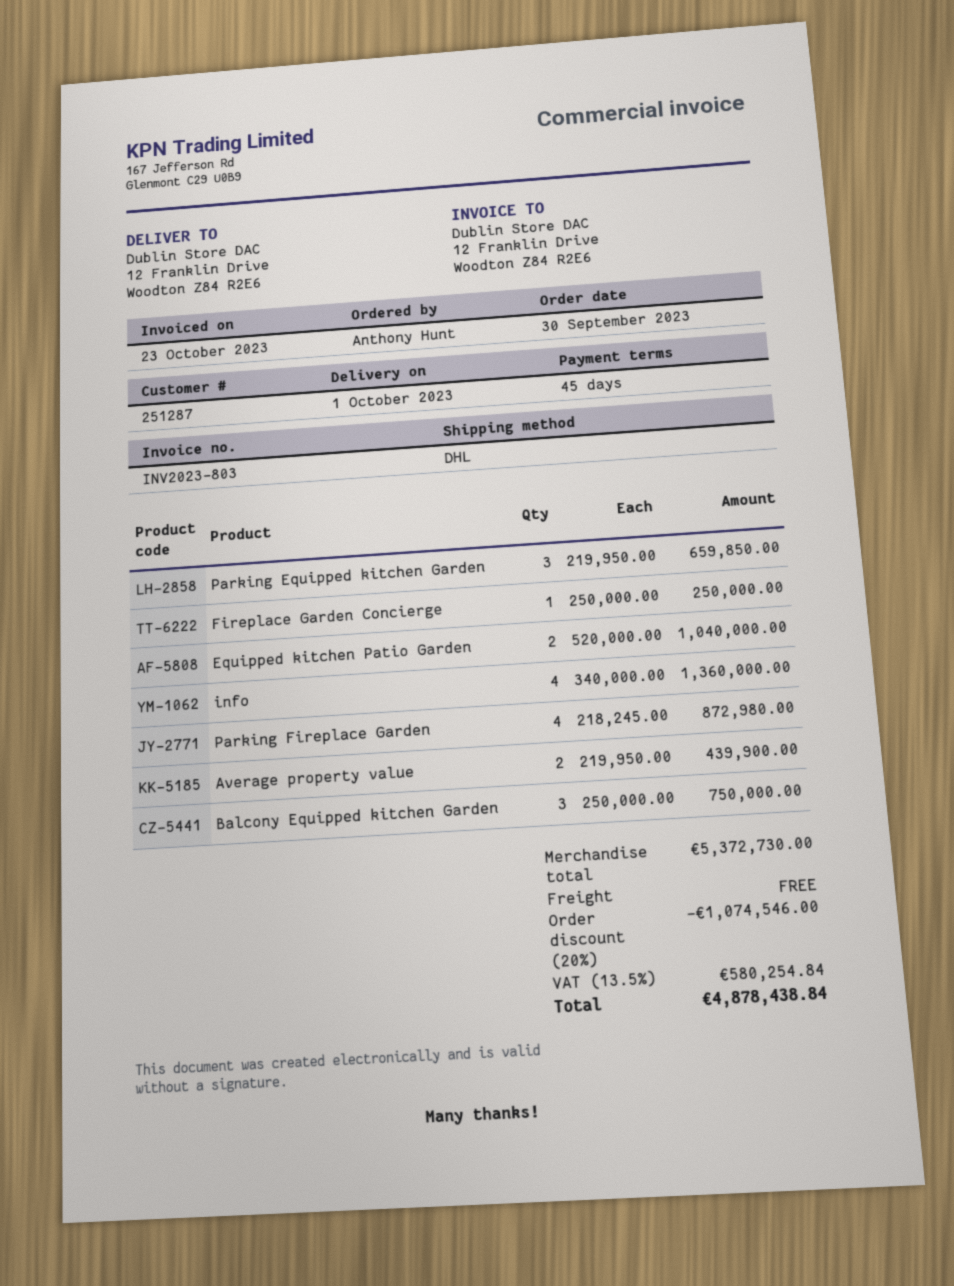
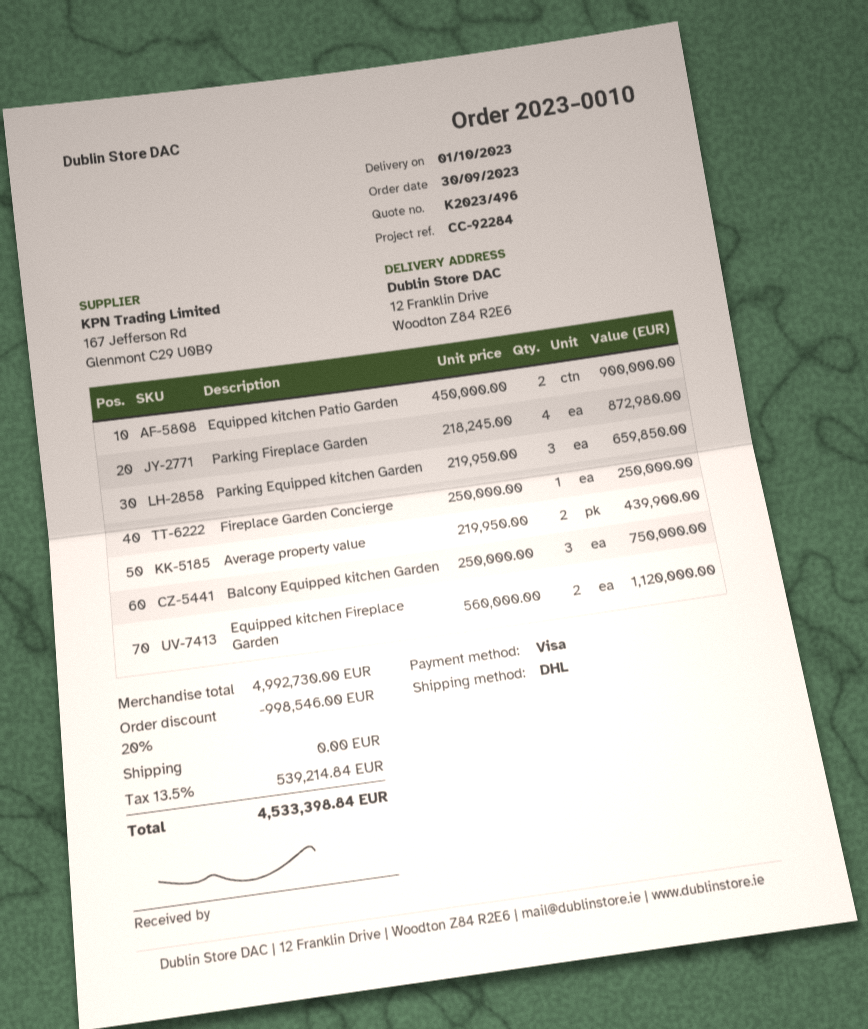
Equipped kitchen Patio Garden: 2 x 520000.00 = 1040000.00 -> 2 x 450000.00 = 900000.00
info: 4 x 340000.00 = 1360000.00 -> none
Equipped kitchen Fireplace Garden: none -> 2 x 560000.00 = 1120000.00
subtotal: 5372730.00 -> 4992730.00
discount: 20% = 1074546.00 -> 20% = 998546.00
tax: 13.5% = 580254.84 -> 13.5% = 539214.84
total: 4878438.84 -> 4533398.84

